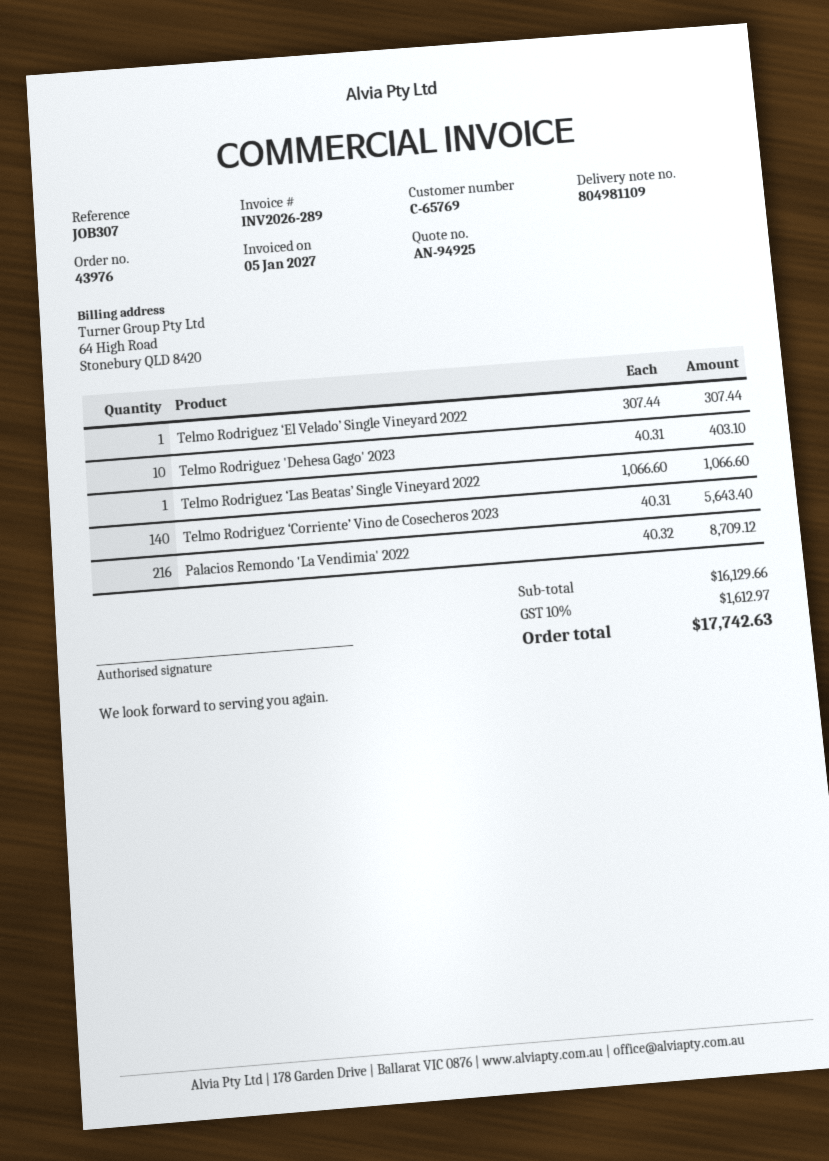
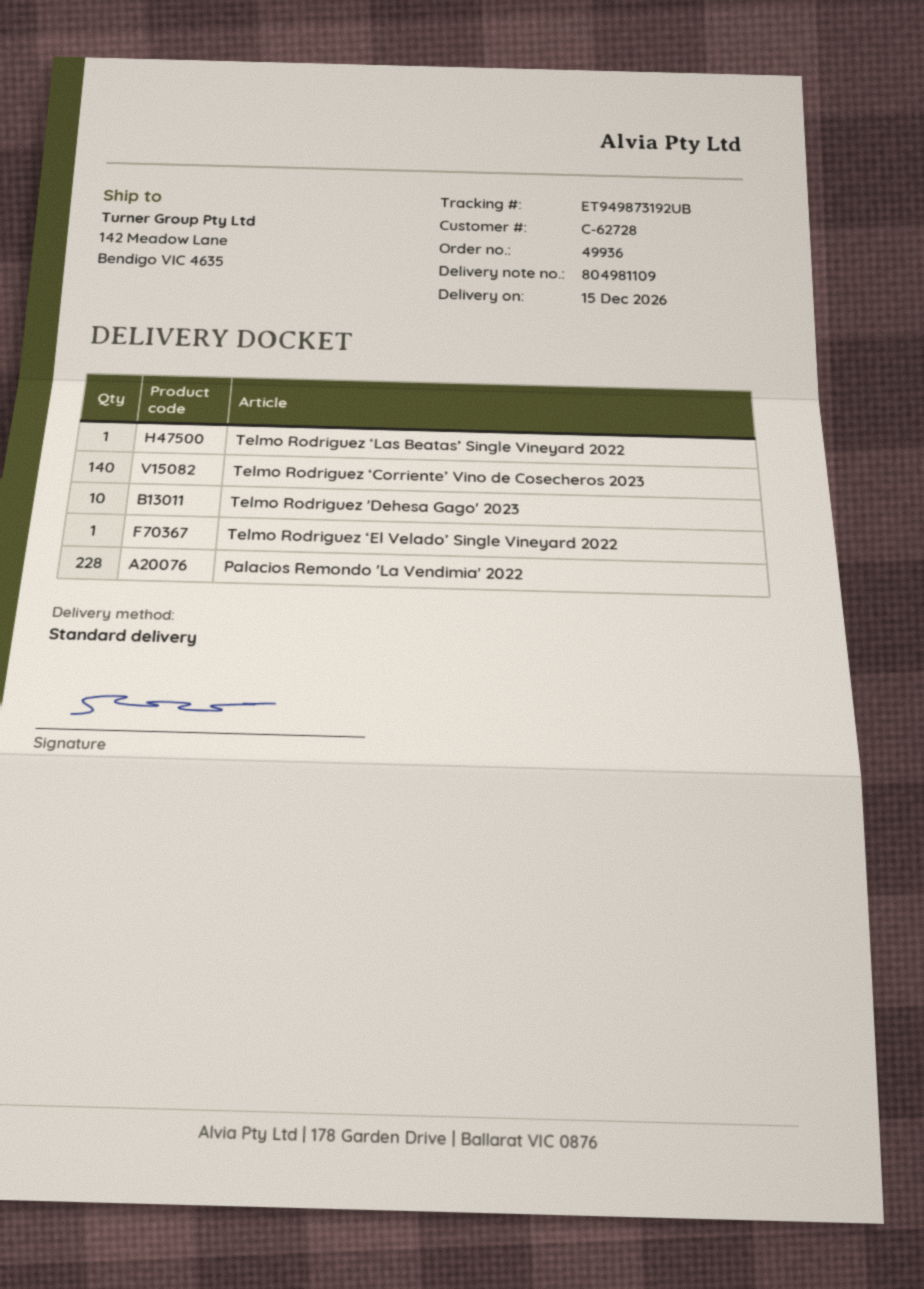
order number: 43976 -> 49936
customer number: C-65769 -> C-62728
Palacios Remondo 'La Vendimia' 2022: 216 -> 228

